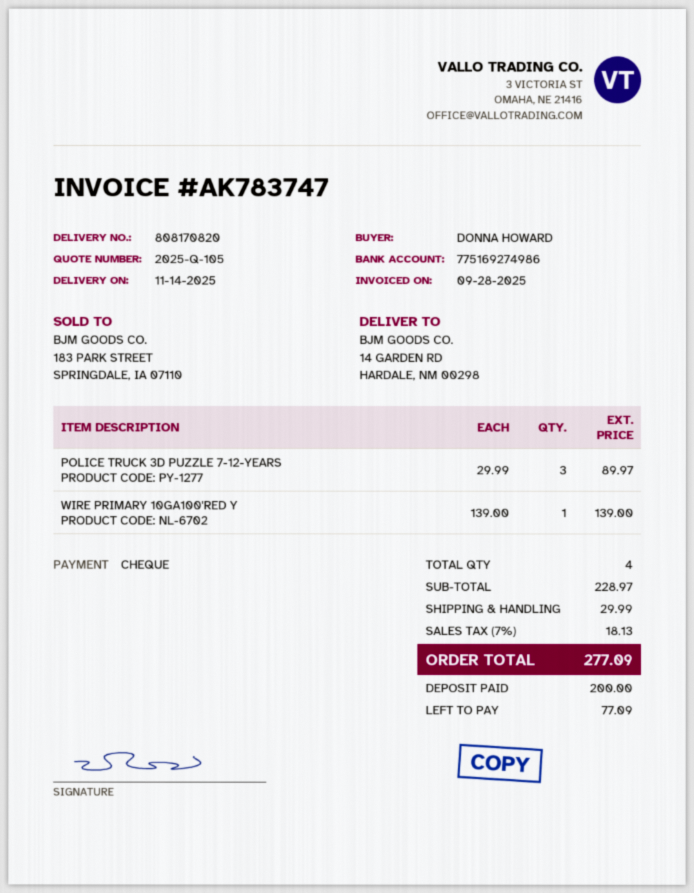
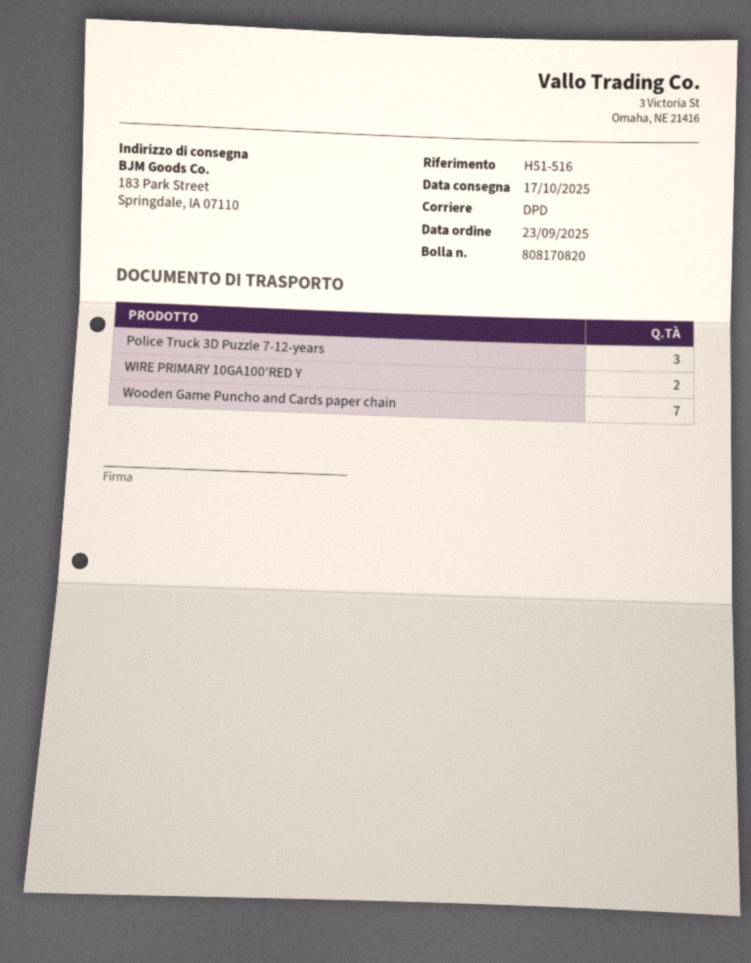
delivery date: 2025-11-14 -> 2025-10-17
ship to: 14 GARDEN RD, HARDALE, NM 00298 -> 183 Park Street, Springdale, IA 07110
WIRE PRIMARY 10GA100'RED Y: 1 -> 2
Wooden Game Puncho and Cards paper chain: none -> 7

